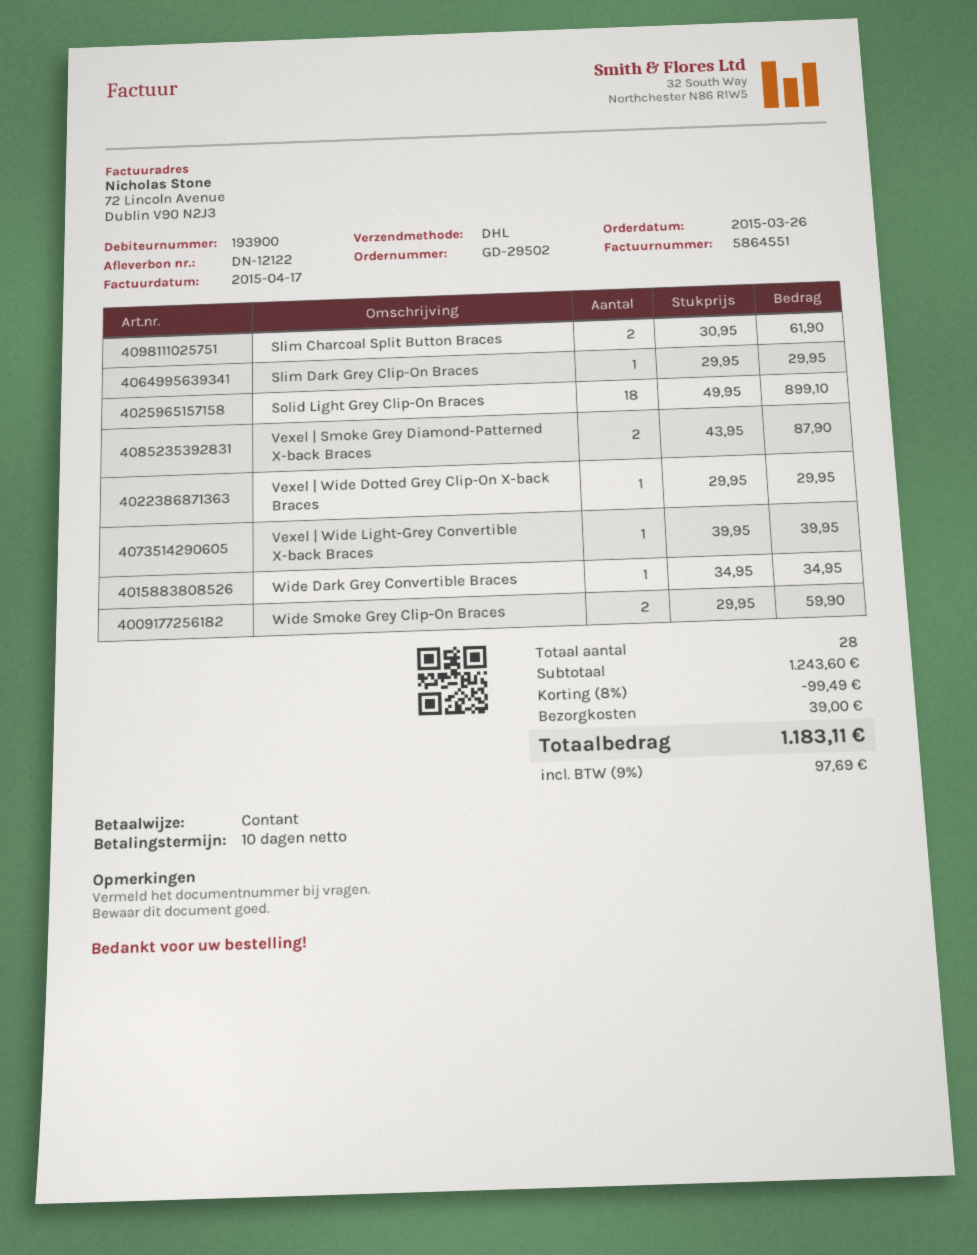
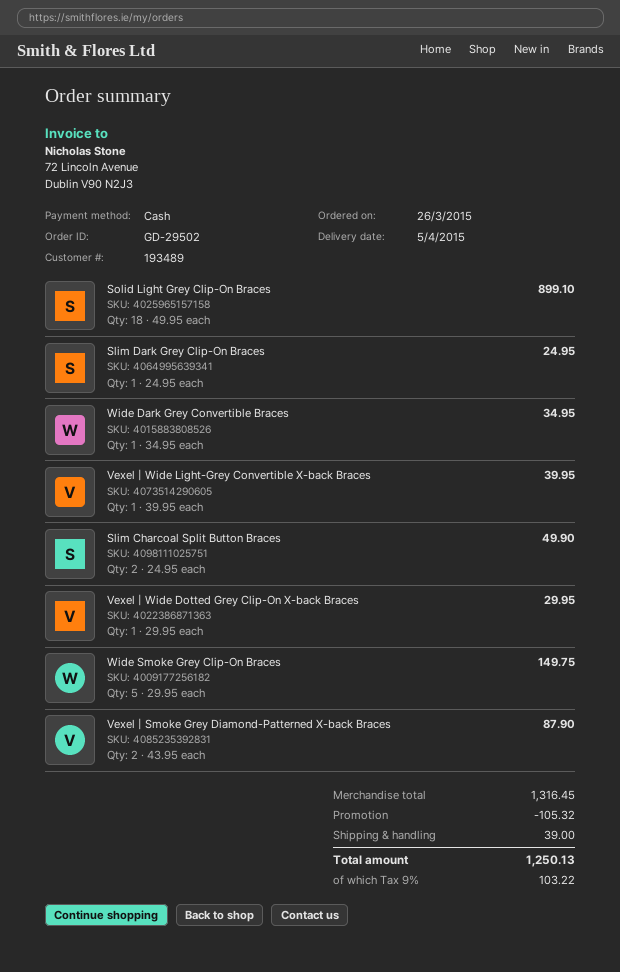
customer number: 193900 -> 193489
Slim Charcoal Split Button Braces: 2 x 30.95 = 61.90 -> 2 x 24.95 = 49.90
Slim Dark Grey Clip-On Braces: 1 x 29.95 = 29.95 -> 1 x 24.95 = 24.95
Wide Smoke Grey Clip-On Braces: 2 x 29.95 = 59.90 -> 5 x 29.95 = 149.75
subtotal: 1243.60 -> 1316.45
discount: 99.49 -> 105.32
tax: 9% = 97.69 -> 9% = 103.22
total: 1183.11 -> 1250.13

